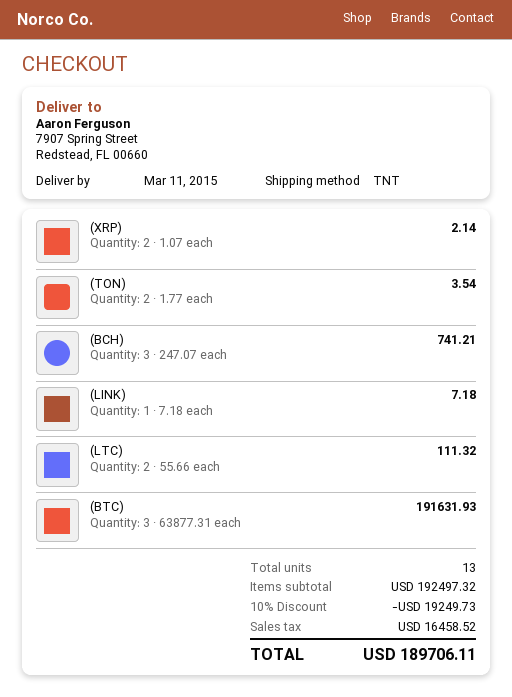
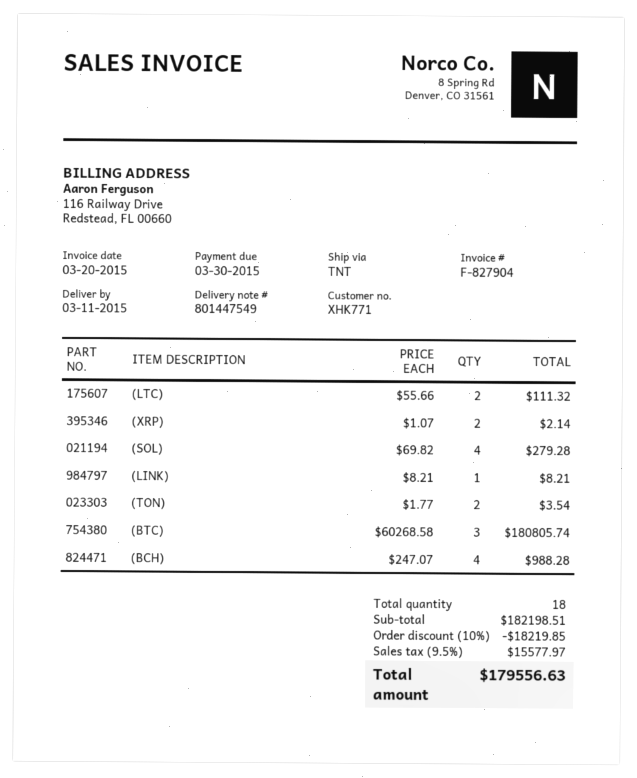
(BCH): 3 x 247.07 = 741.21 -> 4 x 247.07 = 988.28
(LINK): 1 x 7.18 = 7.18 -> 1 x 8.21 = 8.21
(BTC): 3 x 63877.31 = 191631.93 -> 3 x 60268.58 = 180805.74
(SOL): none -> 4 x 69.82 = 279.28
total quantity: 13 -> 18
subtotal: 192497.32 -> 182198.51
discount: 10% = 19249.73 -> 10% = 18219.85
tax: 16458.52 -> 15577.97
total: 189706.11 -> 179556.63

